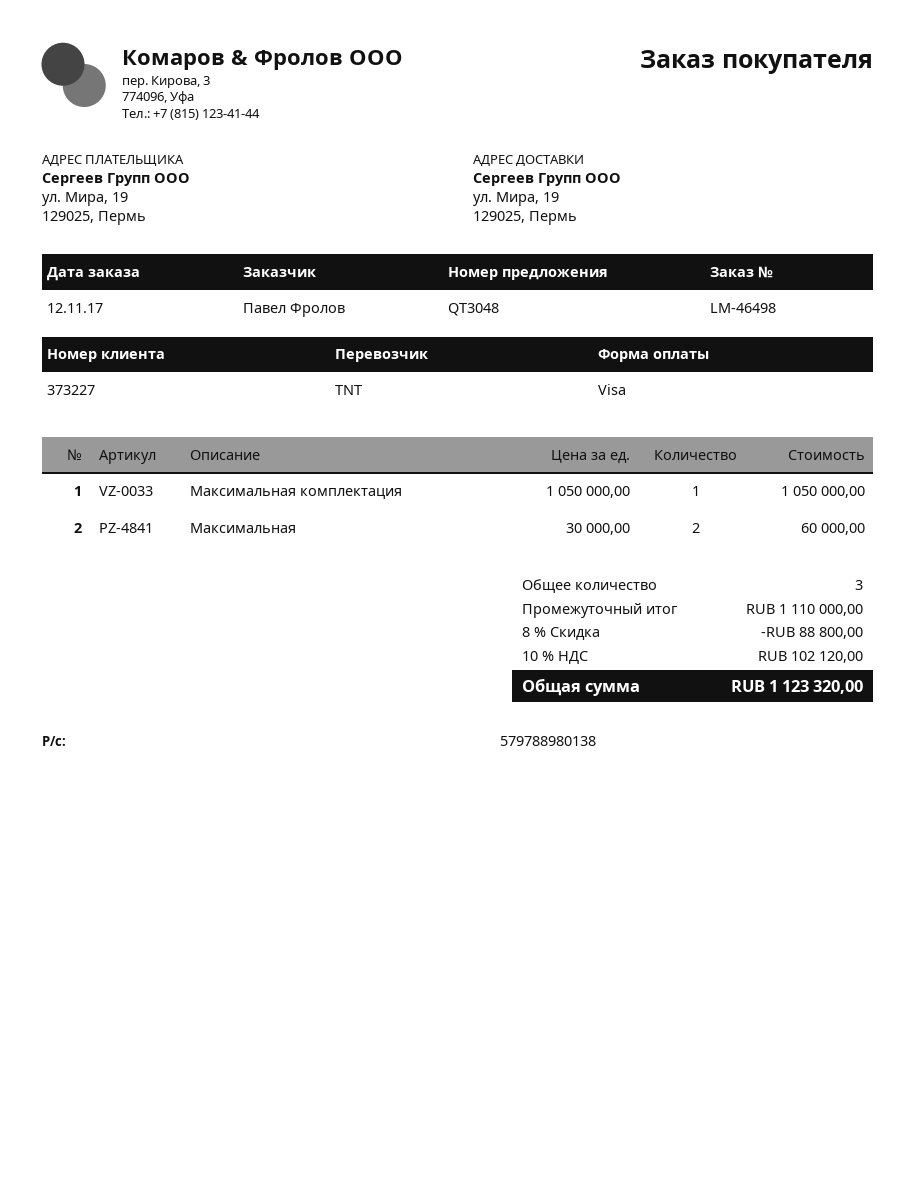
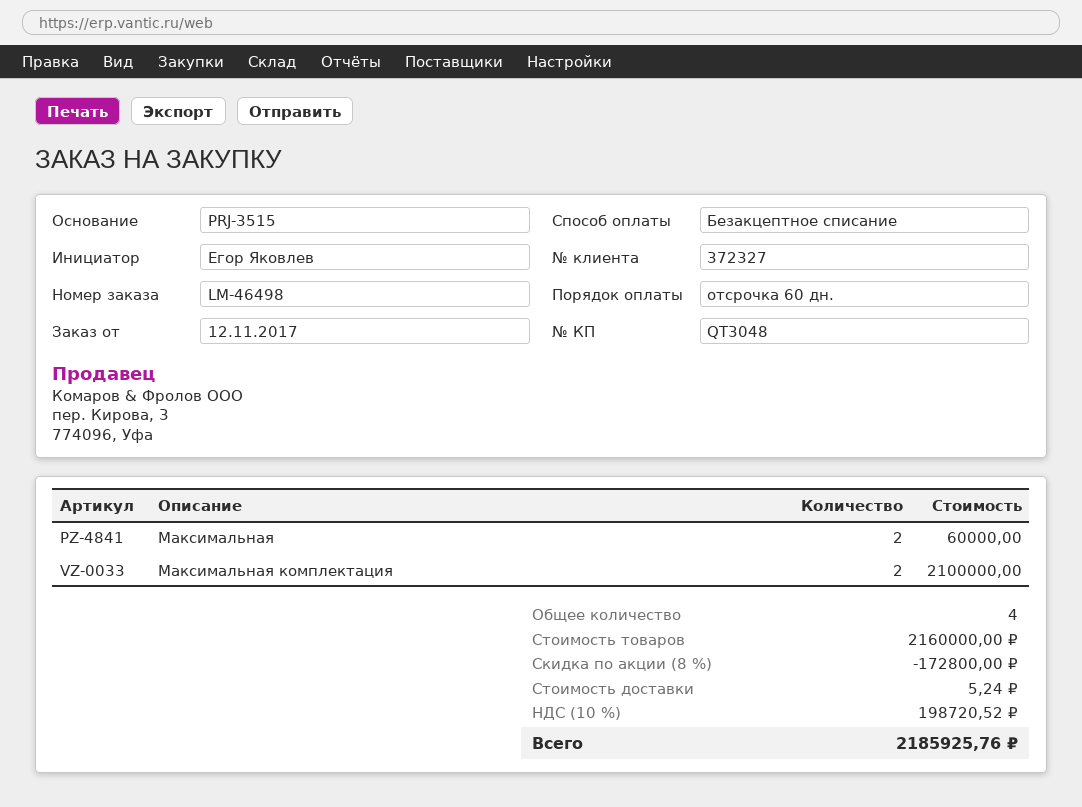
customer number: 373227 -> 372327
ordered by: Павел Фролов -> Егор Яковлев
payment method: Visa -> direct debit
Максимальная комплектация: 1 for 1050000.00 -> 2 for 2100000.00
total quantity: 3 -> 4
subtotal: 1110000.00 -> 2160000.00
discount: 8% = 88800.00 -> 8% = 172800.00
shipping: none -> 5.24
tax: 10% = 102120.00 -> 10% = 198720.52
total: 1123320.00 -> 2185925.76

